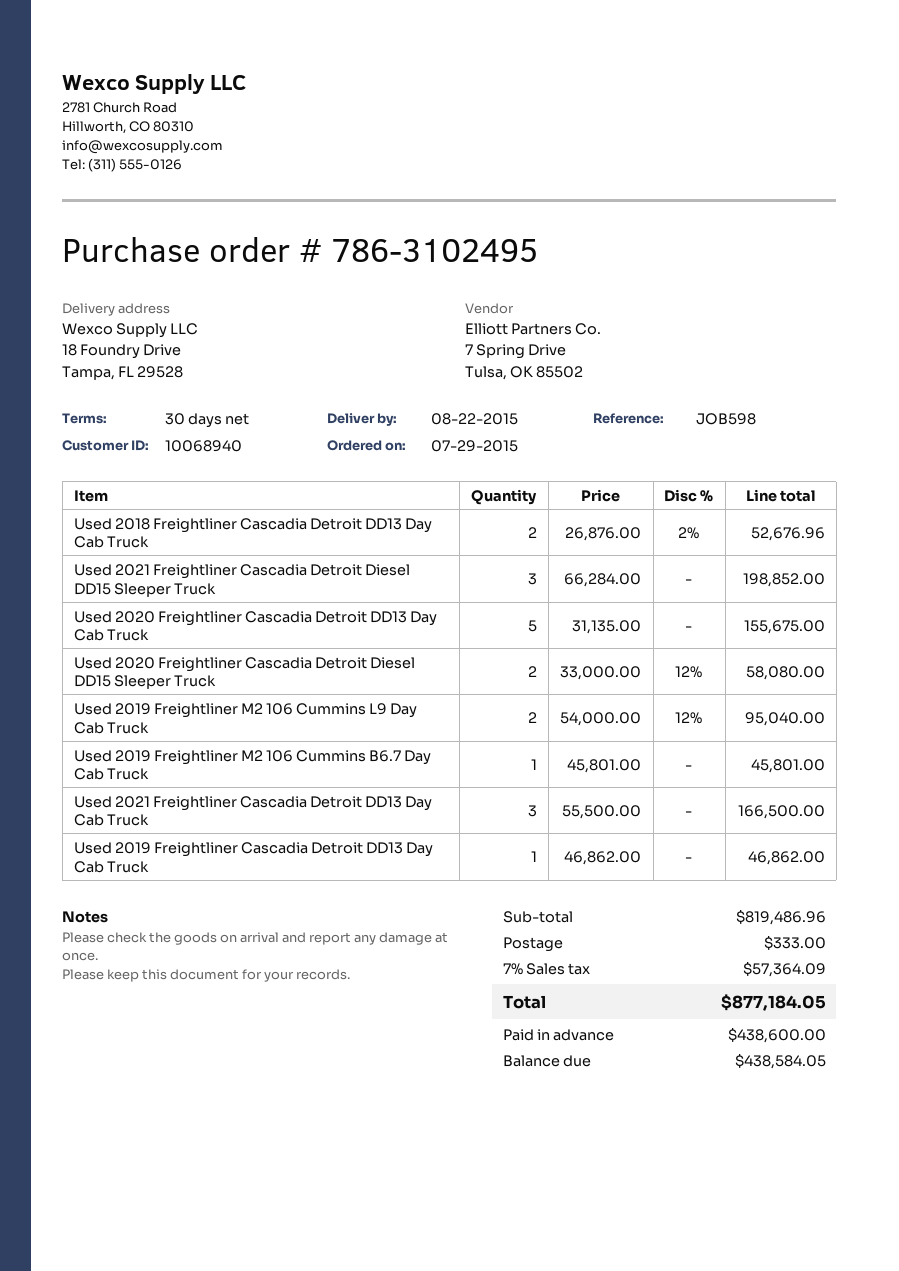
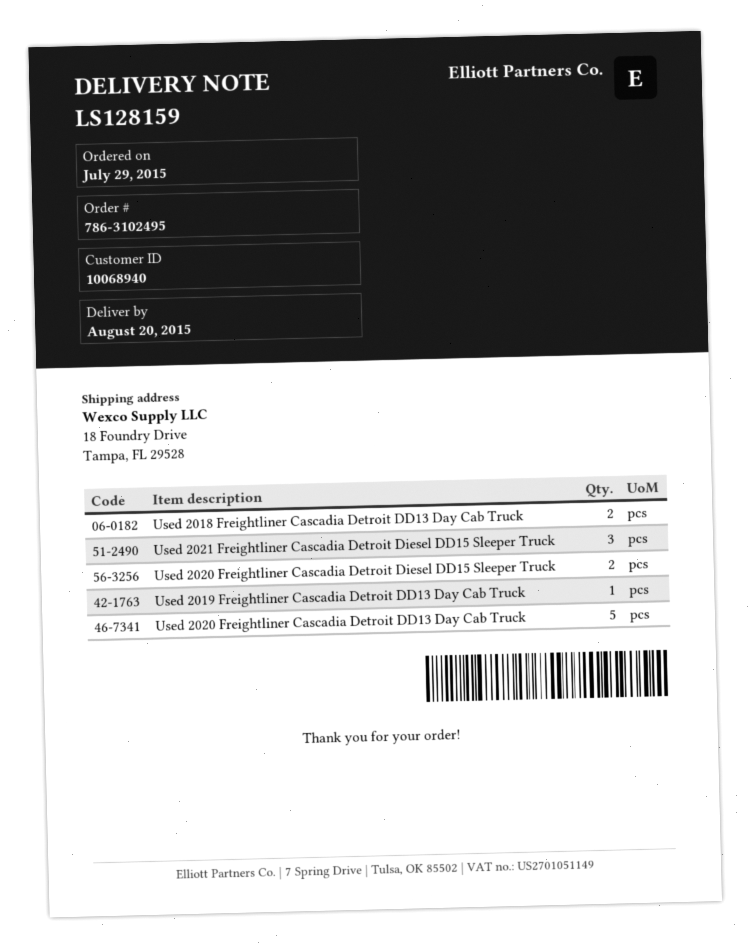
delivery date: 2015-08-22 -> 2015-08-20
Used 2019 Freightliner M2 106 Cummins L9 Day Cab Truck: 2 -> none
Used 2019 Freightliner M2 106 Cummins B6.7 Day Cab Truck: 1 -> none
Used 2021 Freightliner Cascadia Detroit DD13 Day Cab Truck: 3 -> none

